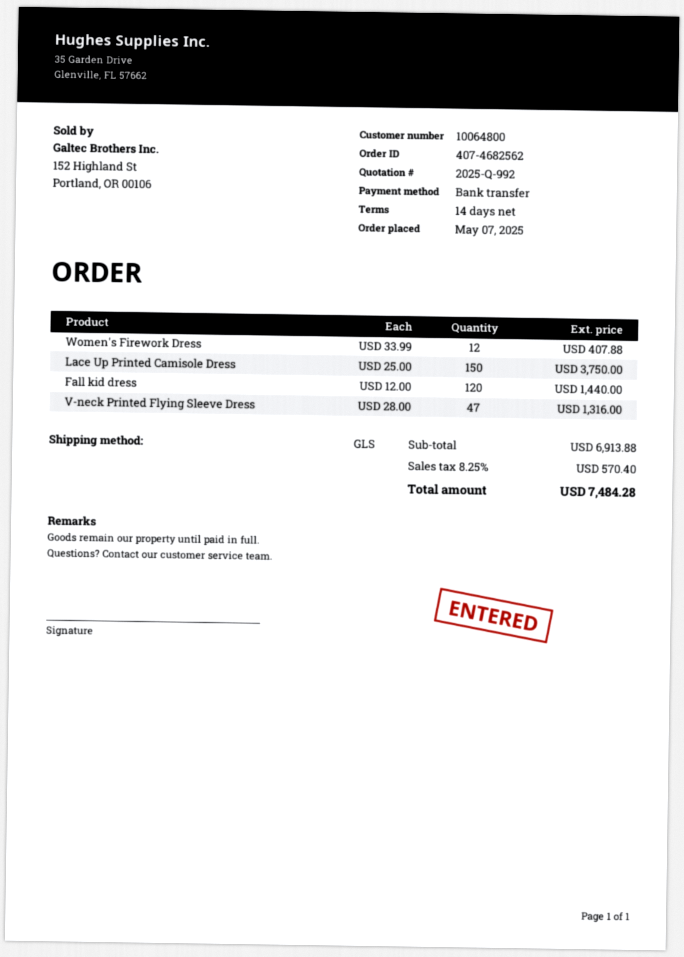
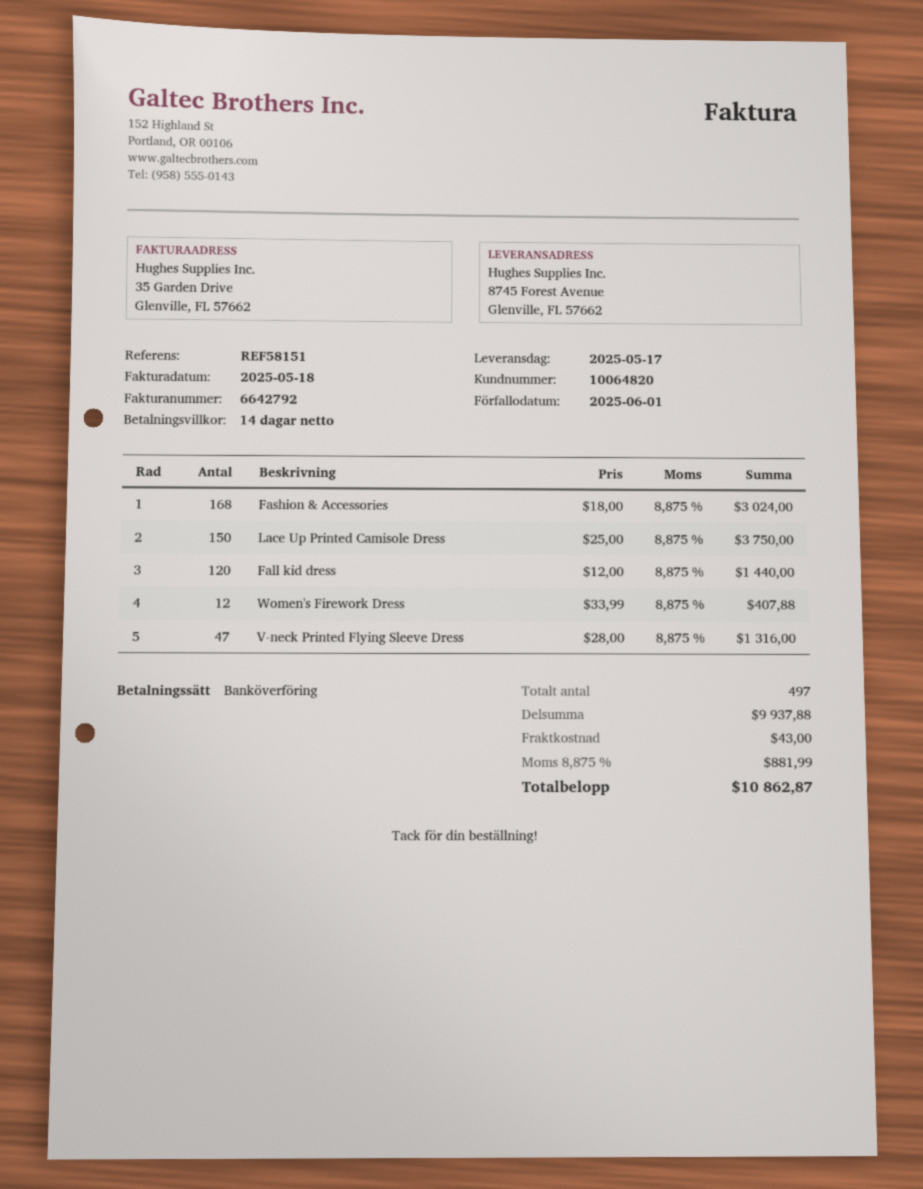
customer number: 10064800 -> 10064820
Fashion & Accessories: none -> 168 x 18.00 = 3024.00
subtotal: 6913.88 -> 9937.88
shipping: none -> 43.00
tax: 8.25% = 570.40 -> 8.875% = 881.99
total: 7484.28 -> 10862.87

